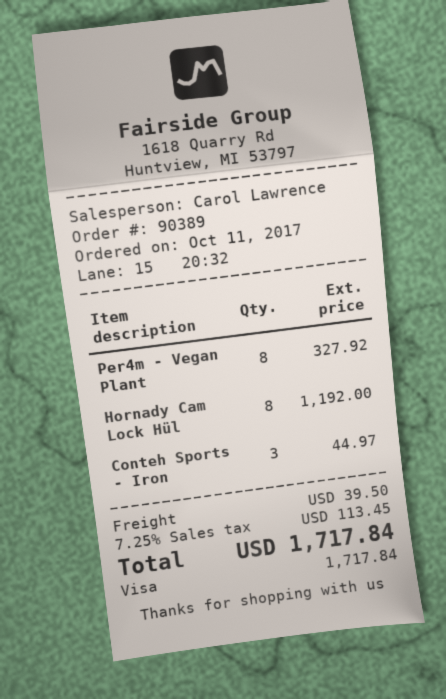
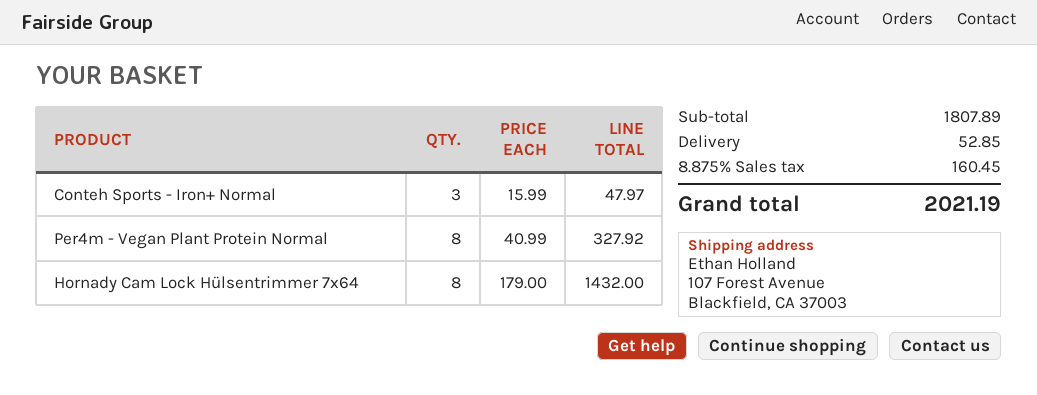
Hornady Cam Lock Hül: 8 for 1192.00 -> 8 for 1432.00
Conteh Sports - Iron: 3 for 44.97 -> 3 for 47.97
shipping: 39.50 -> 52.85
tax: 7.25% = 113.45 -> 8.875% = 160.45
total: 1717.84 -> 2021.19

